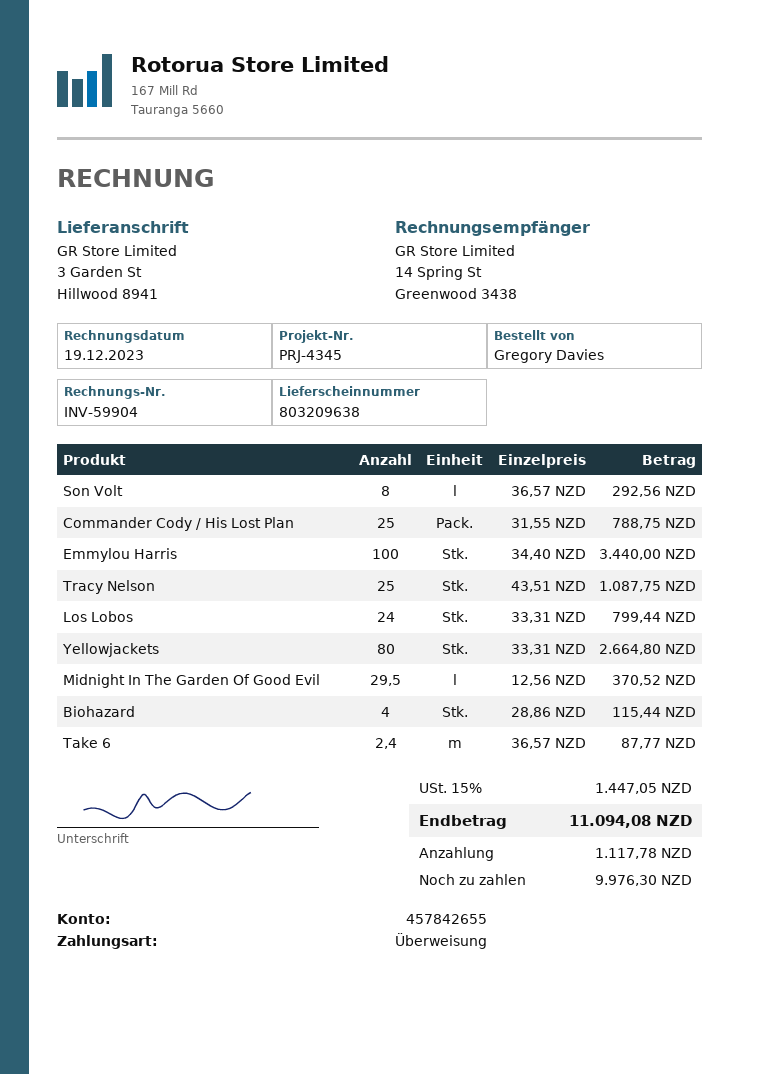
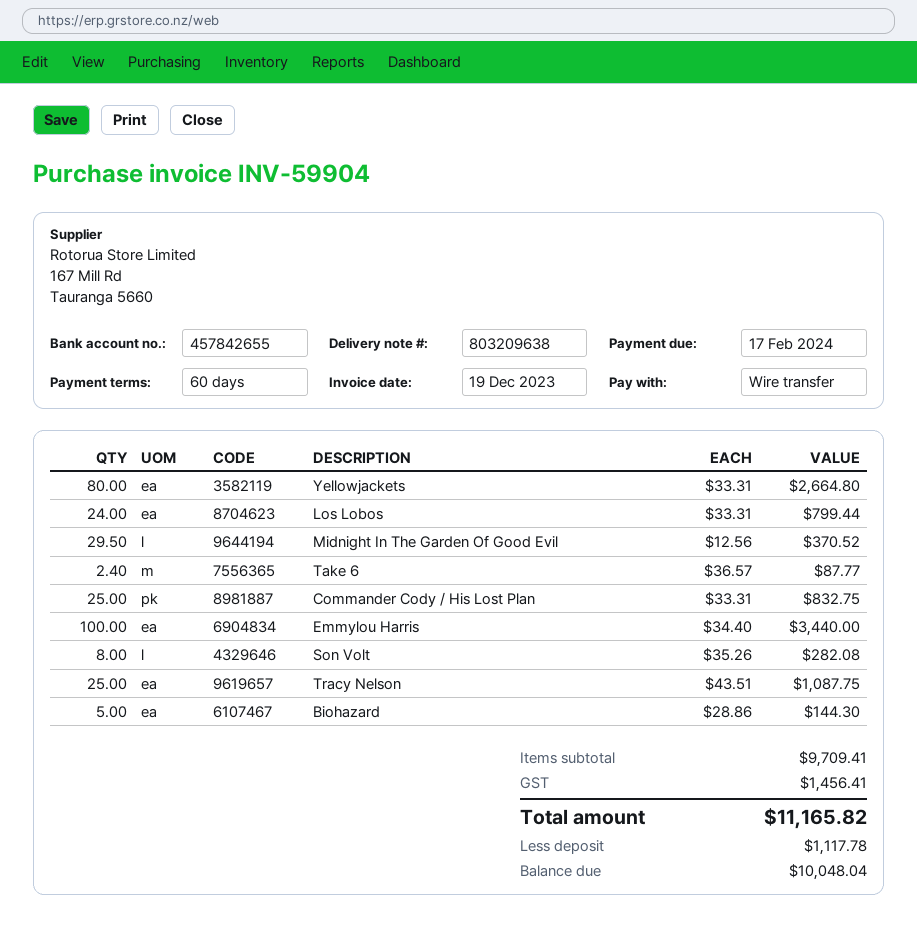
Son Volt: 8 x 36.57 = 292.56 -> 8 x 35.26 = 282.08
Commander Cody / His Lost Plan: 25 x 31.55 = 788.75 -> 25 x 33.31 = 832.75
Biohazard: 4 x 28.86 = 115.44 -> 5 x 28.86 = 144.30
tax: 1447.05 -> 1456.41
total: 11094.08 -> 11165.82
balance: 9976.30 -> 10048.04

